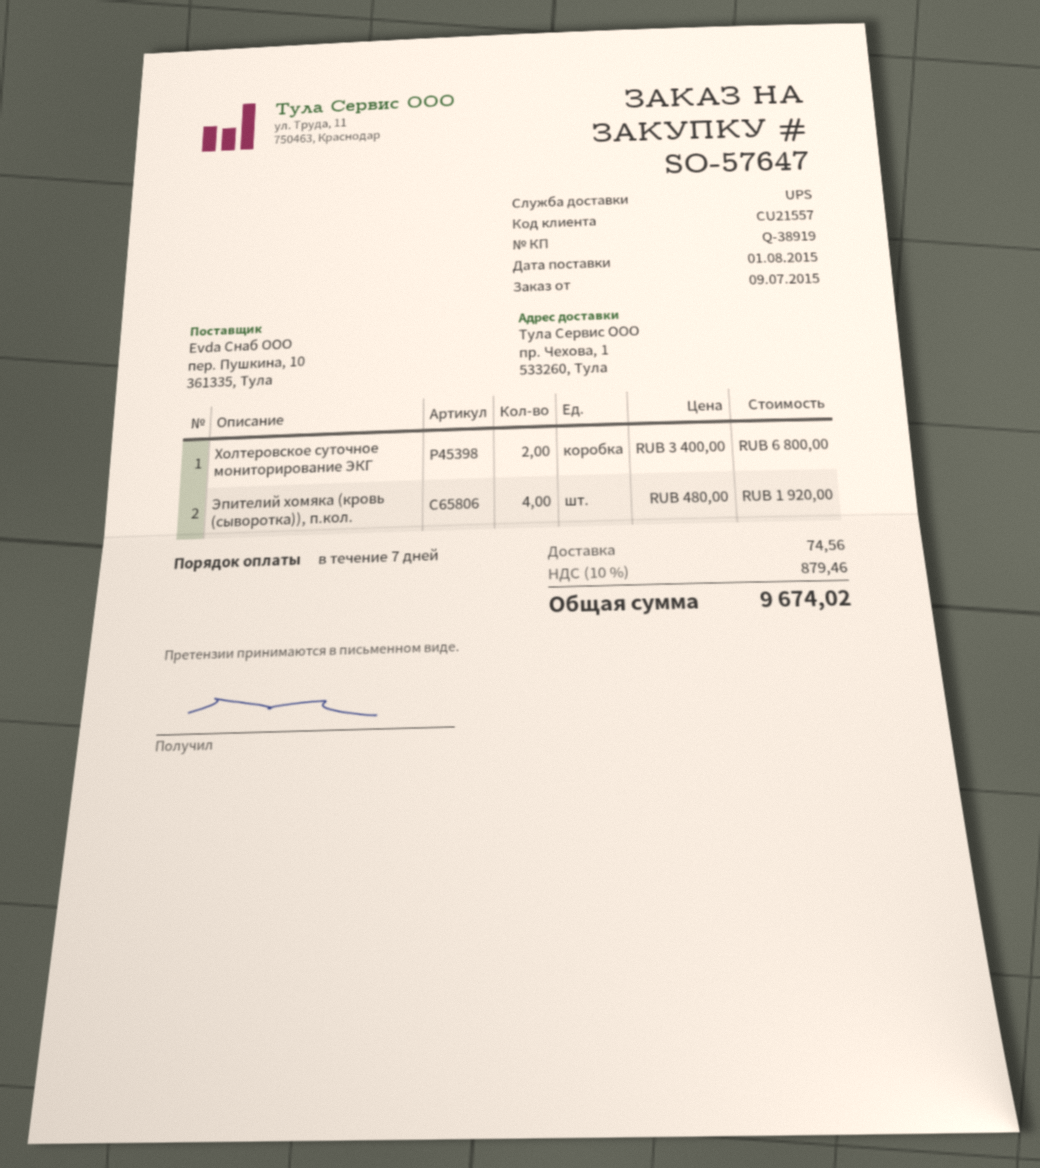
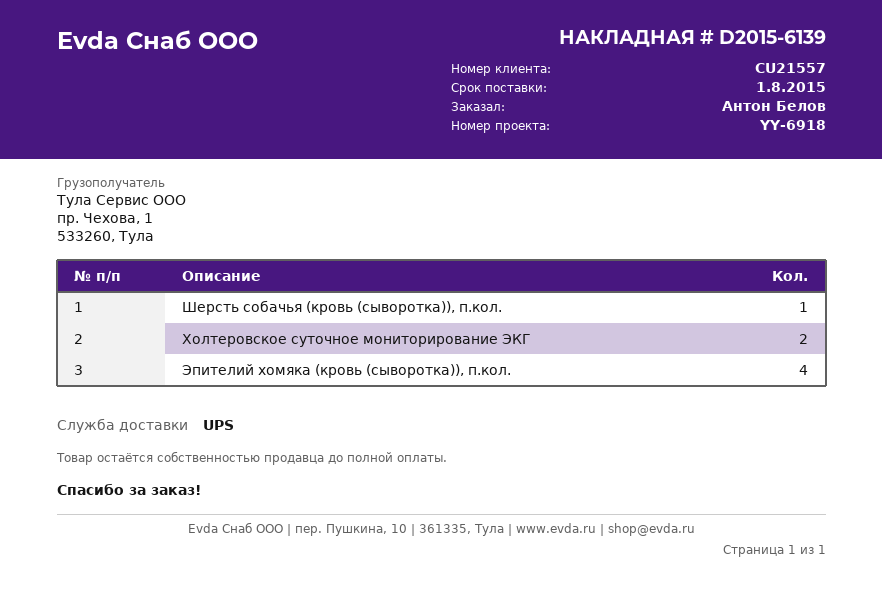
Шерсть собачья (кровь (сыворотка)), п.кол.: none -> 1

